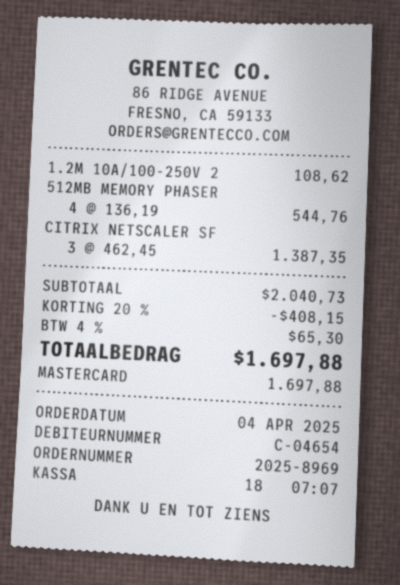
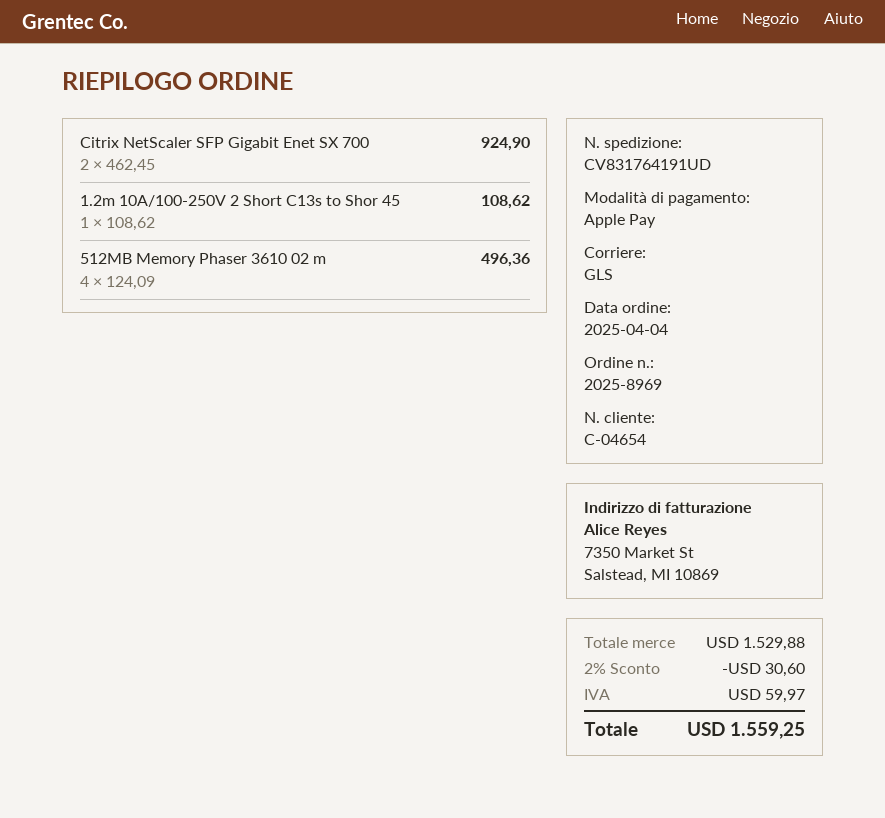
payment method: Mastercard -> Apple Pay
512MB MEMORY PHASER: 4 x 136.19 = 544.76 -> 4 x 124.09 = 496.36
CITRIX NETSCALER SF: 3 x 462.45 = 1387.35 -> 2 x 462.45 = 924.90
subtotal: 2040.73 -> 1529.88
discount: 20% = 408.15 -> 2% = 30.60
tax: 65.30 -> 59.97
total: 1697.88 -> 1559.25

